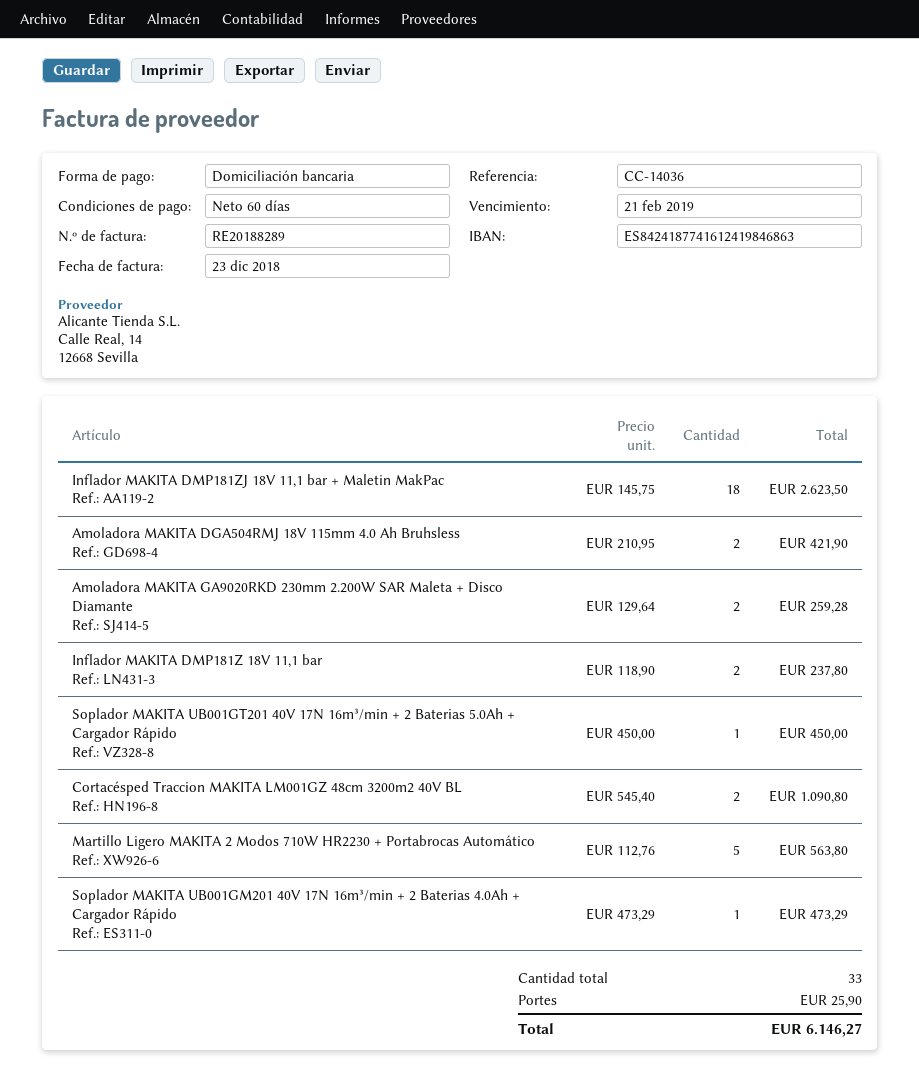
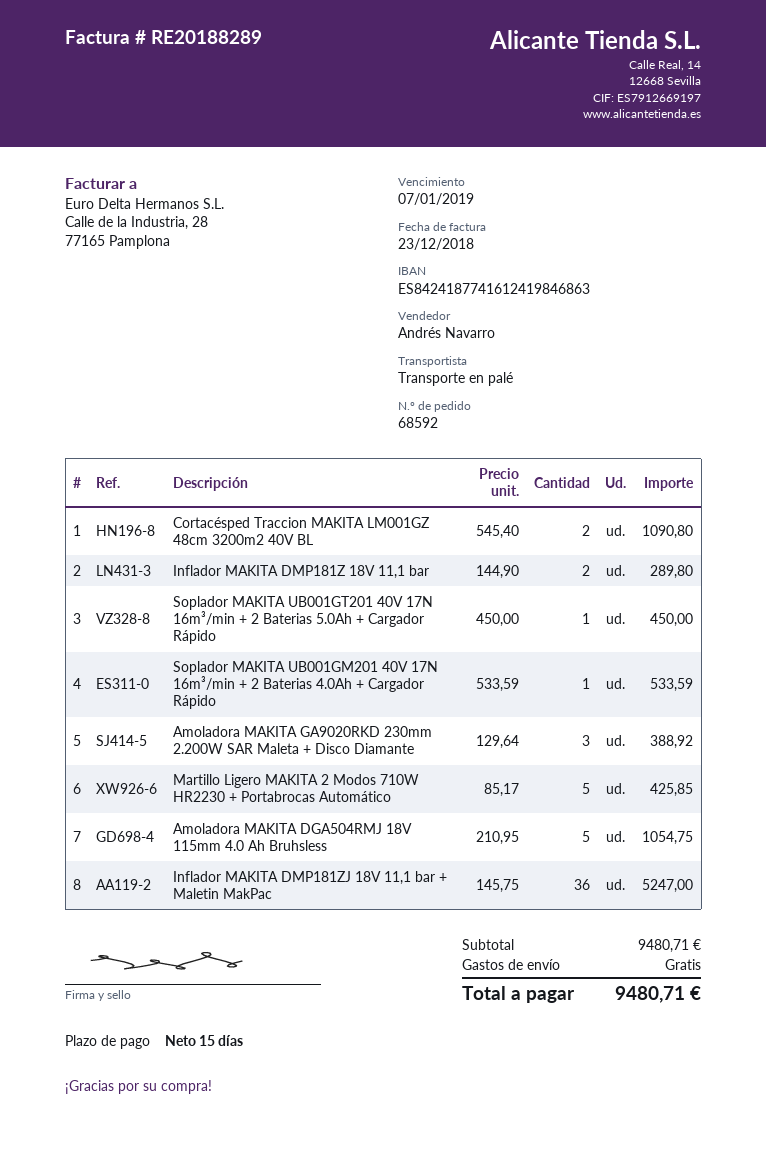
payment terms: 60 days -> 15 days
due date: 2019-02-21 -> 2019-01-07
Inflador MAKITA DMP181ZJ 18V 11,1 bar + Maletin MakPac: 18 x 145.75 = 2623.50 -> 36 x 145.75 = 5247.00
Amoladora MAKITA DGA504RMJ 18V 115mm 4.0 Ah Bruhsless: 2 x 210.95 = 421.90 -> 5 x 210.95 = 1054.75
Amoladora MAKITA GA9020RKD 230mm 2.200W SAR Maleta + Disco Diamante: 2 x 129.64 = 259.28 -> 3 x 129.64 = 388.92
Inflador MAKITA DMP181Z 18V 11,1 bar: 2 x 118.90 = 237.80 -> 2 x 144.90 = 289.80
Martillo Ligero MAKITA 2 Modos 710W HR2230 + Portabrocas Automático: 5 x 112.76 = 563.80 -> 5 x 85.17 = 425.85
Soplador MAKITA UB001GM201 40V 17N 16m³/min + 2 Baterias 4.0Ah + Cargador Rápido: 1 x 473.29 = 473.29 -> 1 x 533.59 = 533.59
shipping: 25.90 -> 0.00
total: 6146.27 -> 9480.71

